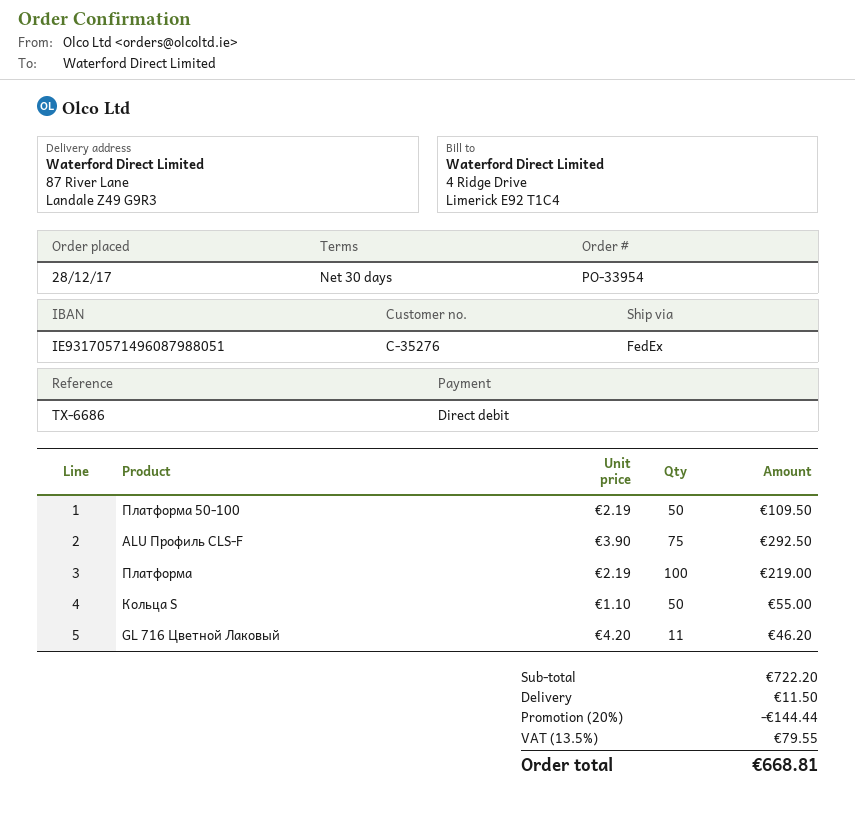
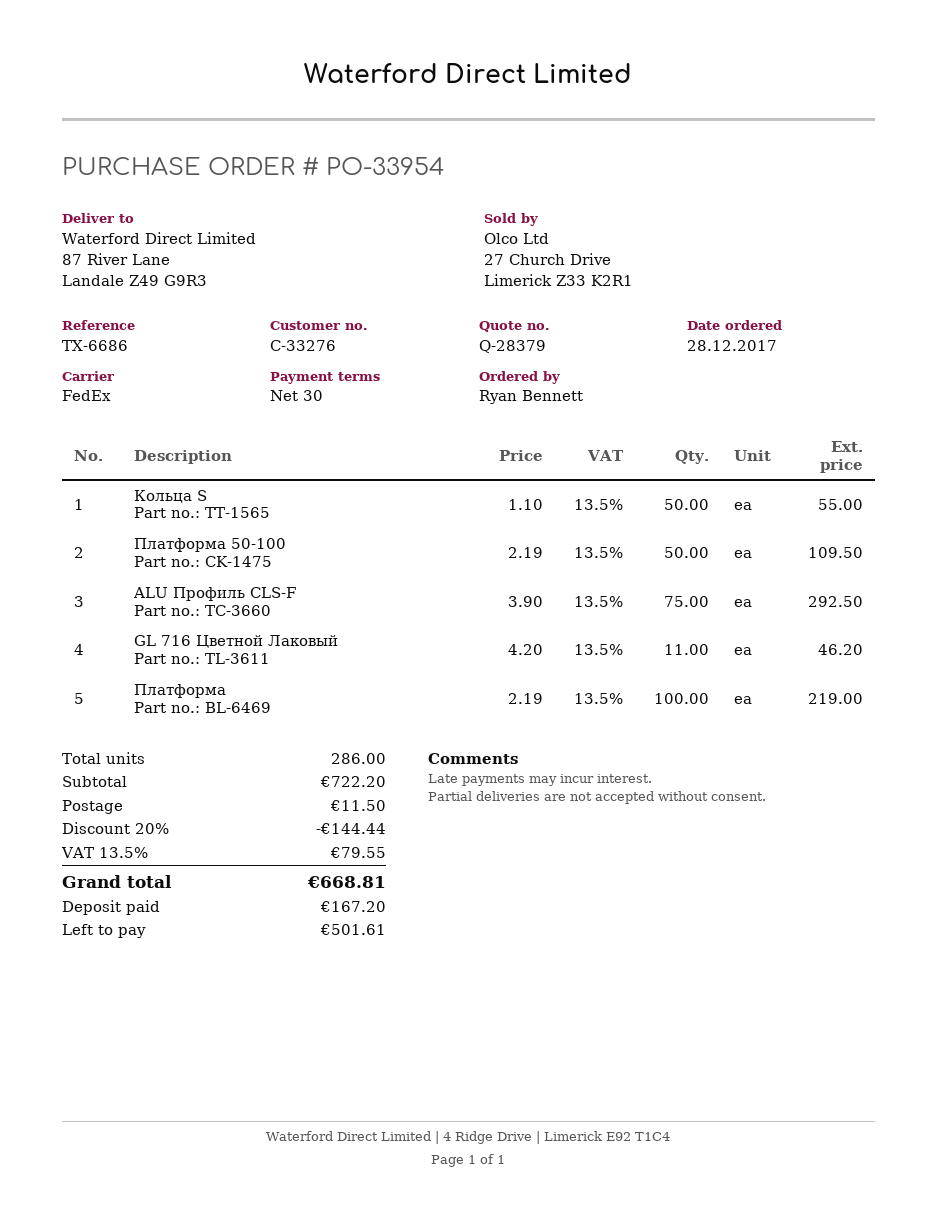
customer number: C-35276 -> C-33276

